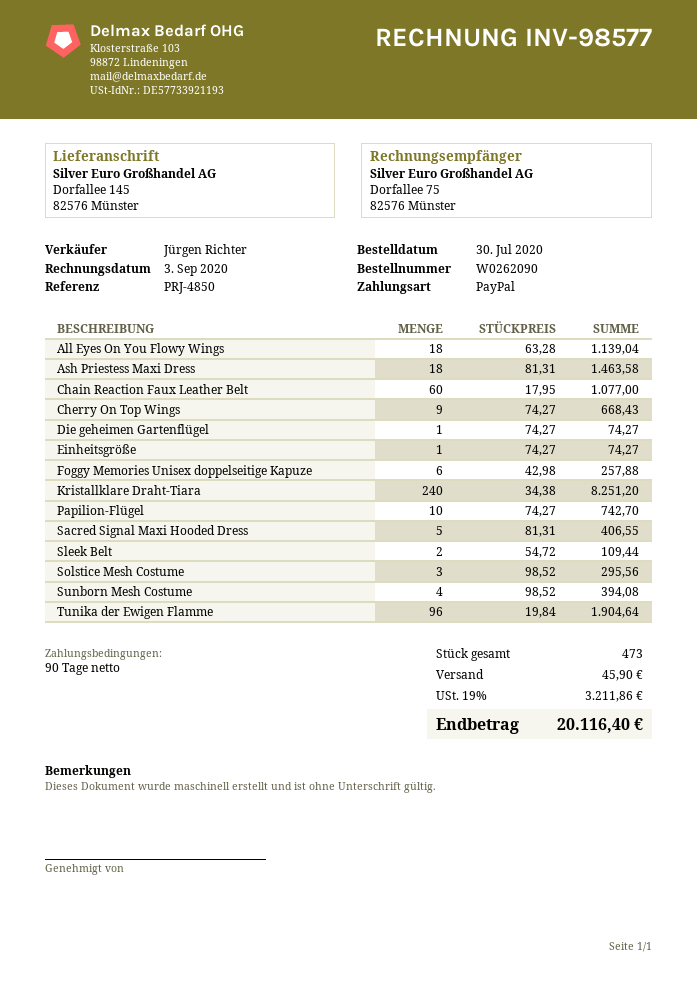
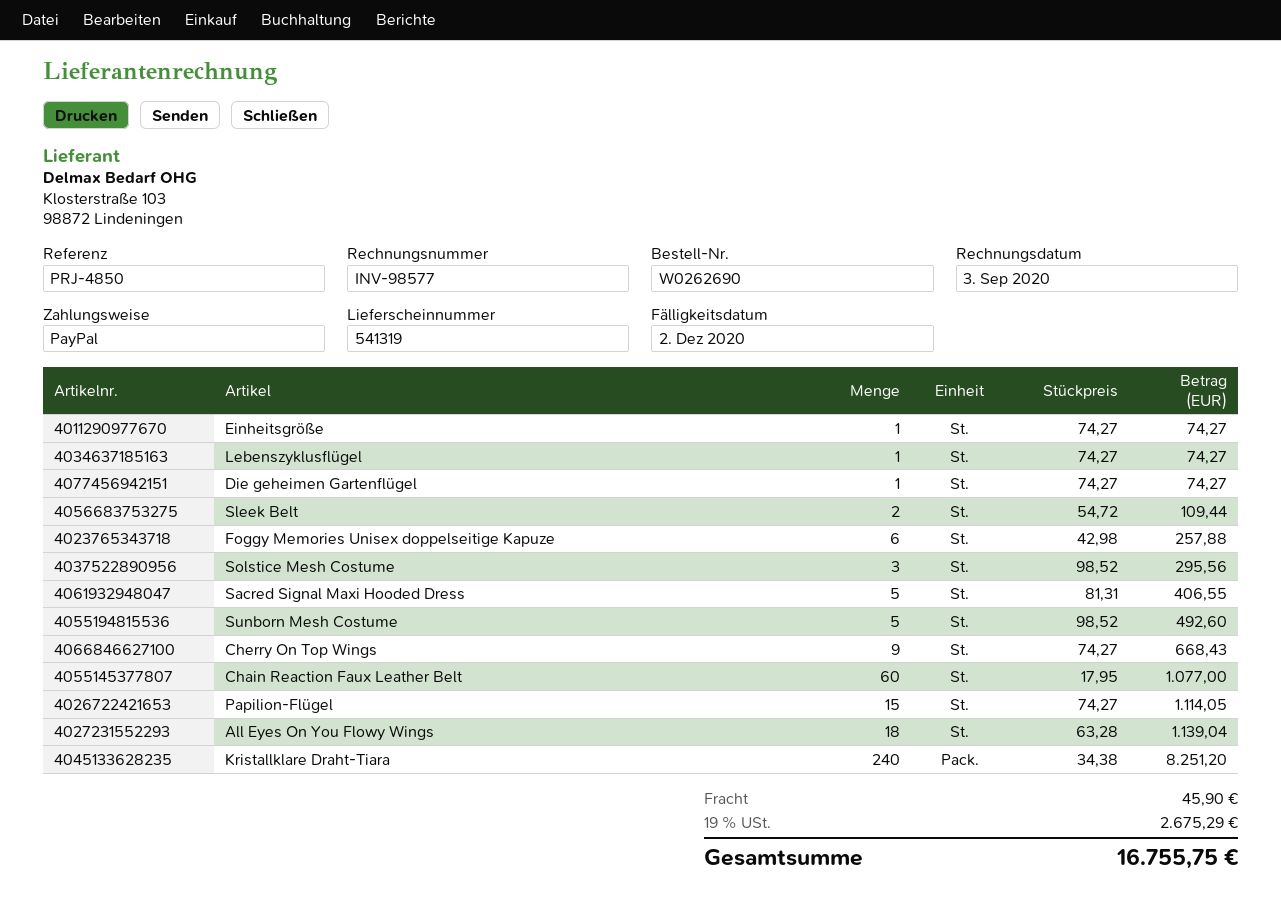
order number: W0262090 -> W0262690
Ash Priestess Maxi Dress: 18 x 81.31 = 1463.58 -> none
Papilion-Flügel: 10 x 74.27 = 742.70 -> 15 x 74.27 = 1114.05
Sunborn Mesh Costume: 4 x 98.52 = 394.08 -> 5 x 98.52 = 492.60
Tunika der Ewigen Flamme: 96 x 19.84 = 1904.64 -> none
Lebenszyklusflügel: none -> 1 x 74.27 = 74.27
tax: 19% = 3211.86 -> 19% = 2675.29
total: 20116.40 -> 16755.75

